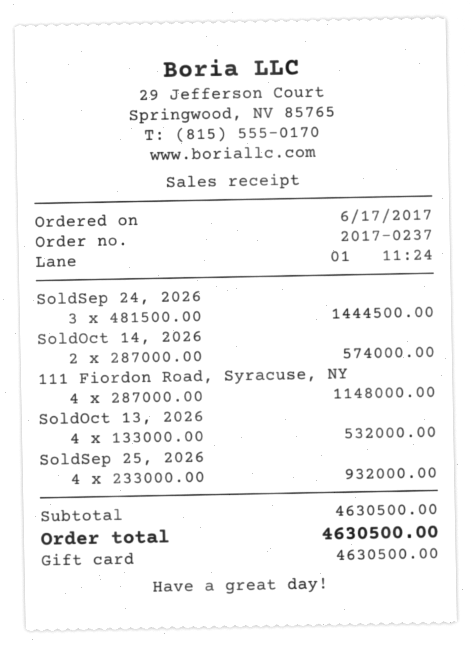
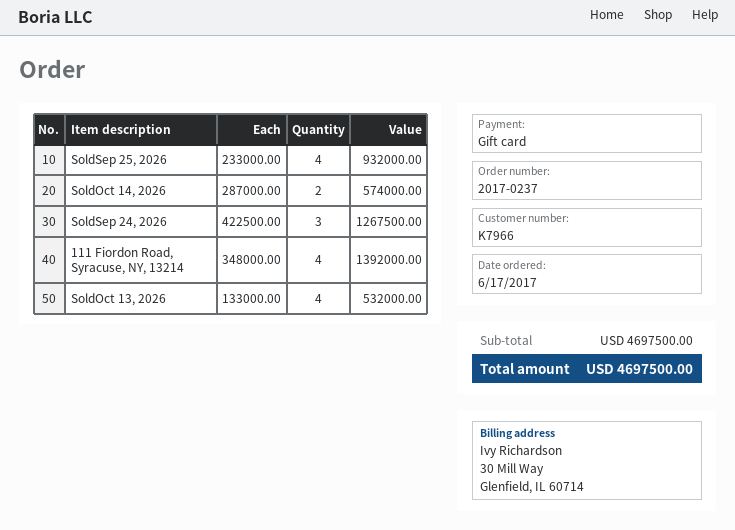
SoldSep 24, 2026: 3 x 481500.00 = 1444500.00 -> 3 x 422500.00 = 1267500.00
111 Fiordon Road, Syracuse, NY: 4 x 287000.00 = 1148000.00 -> 4 x 348000.00 = 1392000.00
subtotal: 4630500.00 -> 4697500.00
total: 4630500.00 -> 4697500.00

